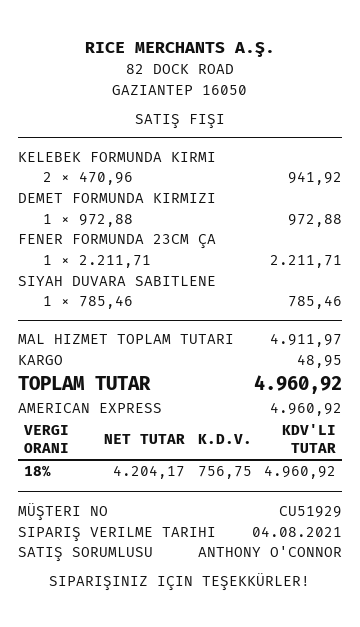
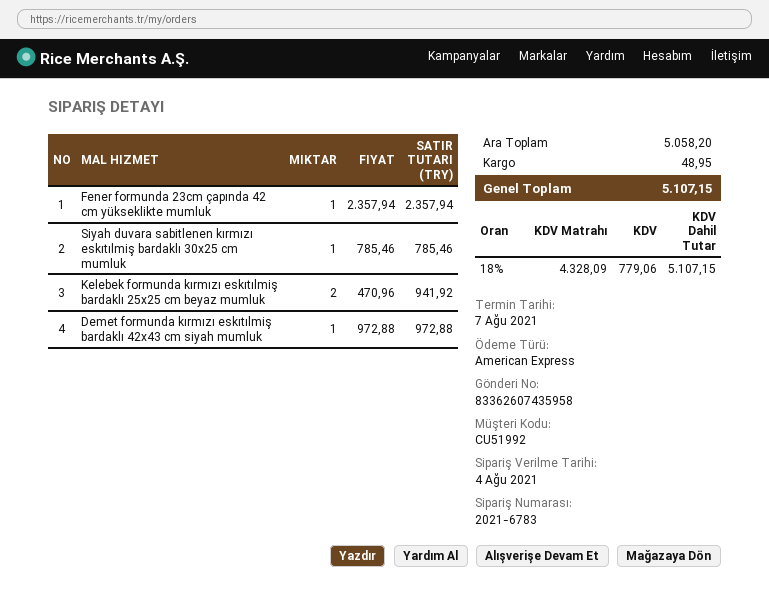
customer number: CU51929 -> CU51992
FENER FORMUNDA 23CM ÇA: 1 x 2211.71 = 2211.71 -> 1 x 2357.94 = 2357.94
subtotal: 4911.97 -> 5058.20
net: 4204.17 -> 4328.09
tax: 18% = 756.75 -> 18% = 779.06
total: 4960.92 -> 5107.15

